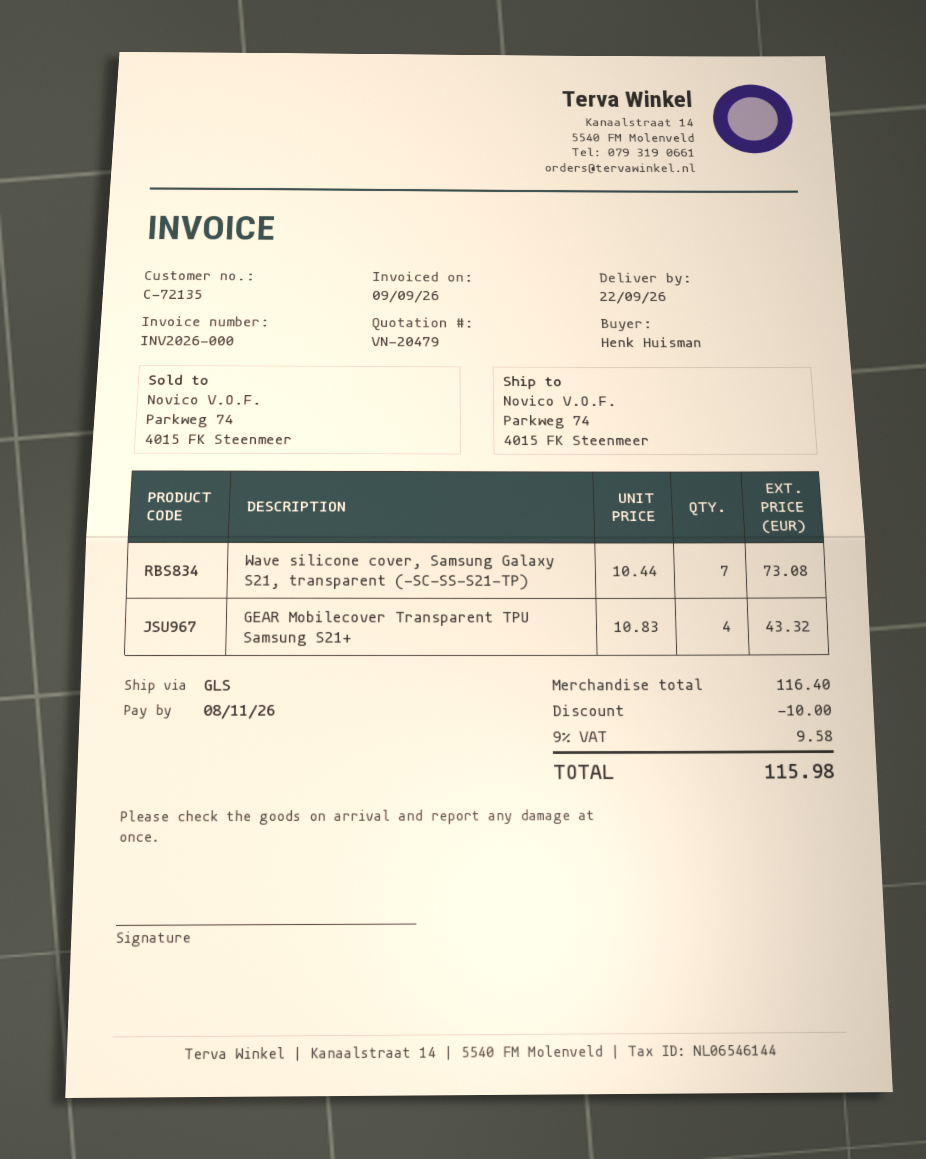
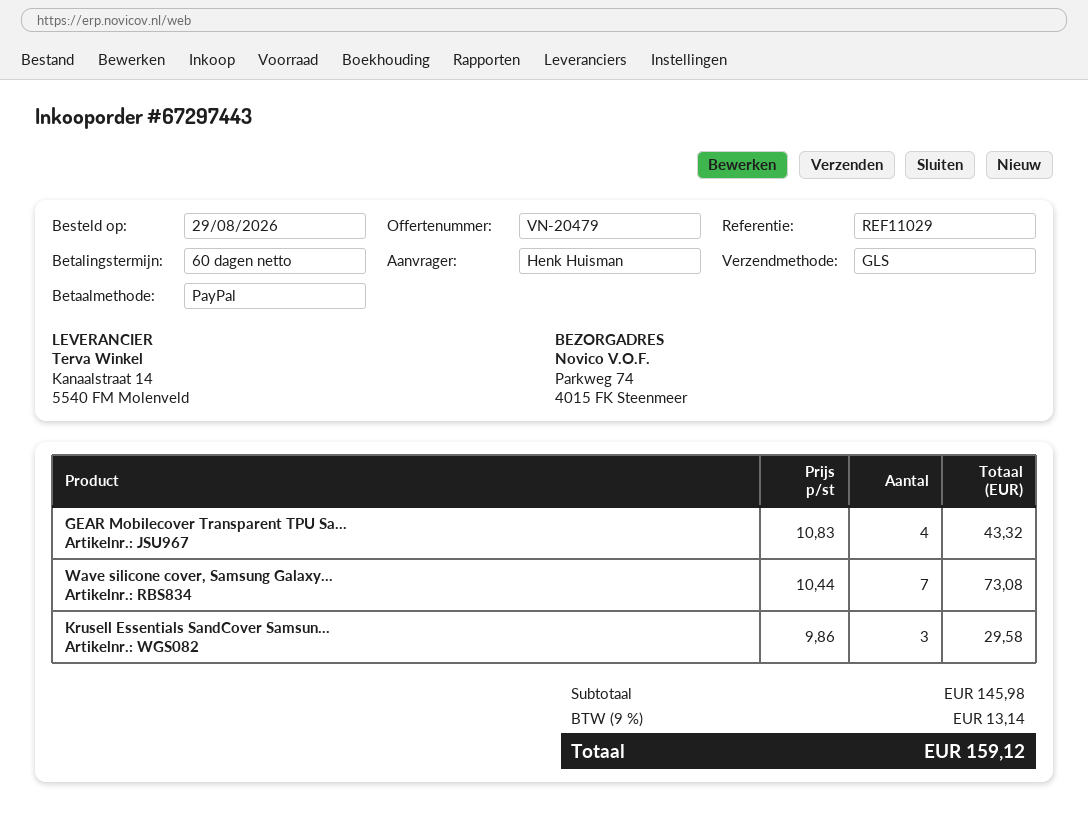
Krusell Essentials SandCover Samsun...: none -> 3 x 9.86 = 29.58
subtotal: 116.40 -> 145.98
discount: 10.00 -> none
tax: 9% = 9.58 -> 9% = 13.14
total: 115.98 -> 159.12

